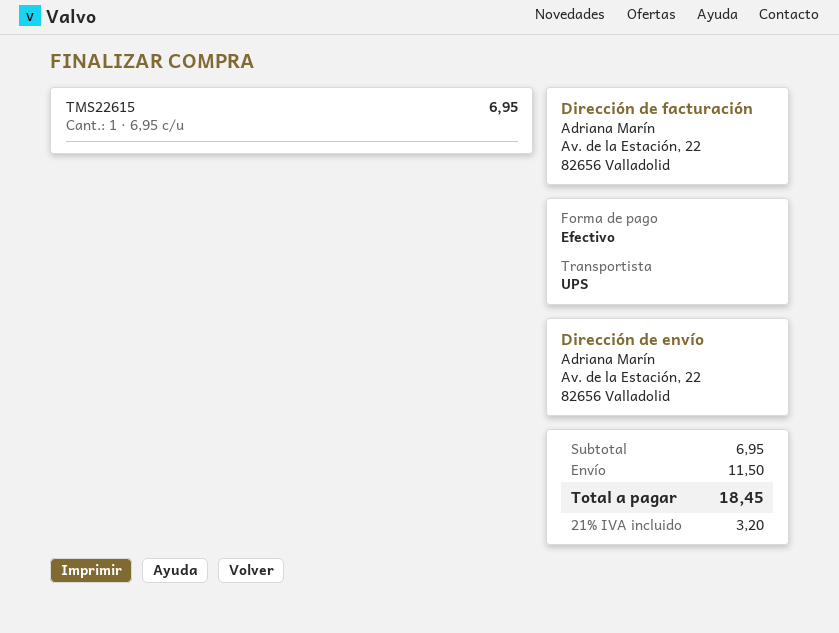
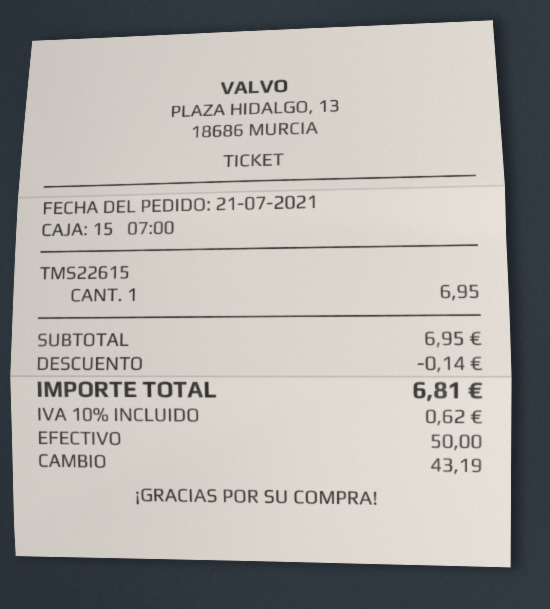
discount: none -> 0.14
shipping: 11.50 -> none
tax: 21% = 3.20 -> 10% = 0.62
total: 18.45 -> 6.81

